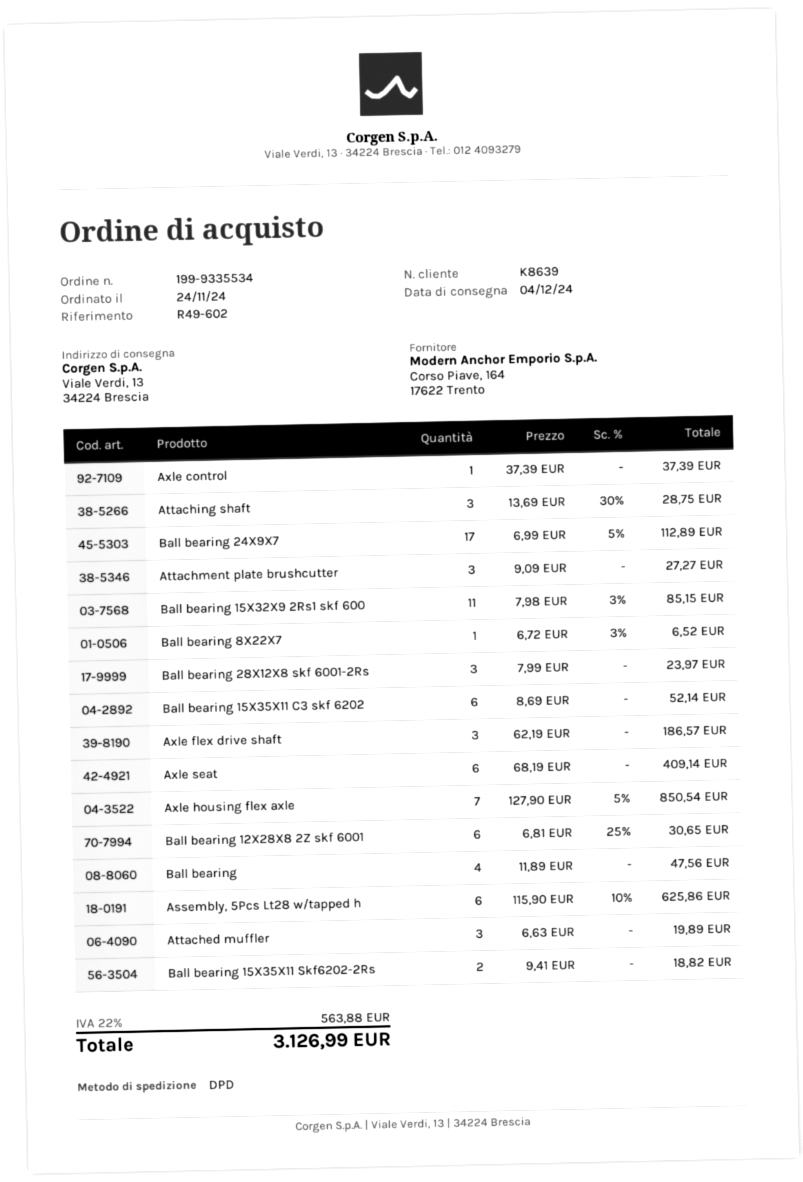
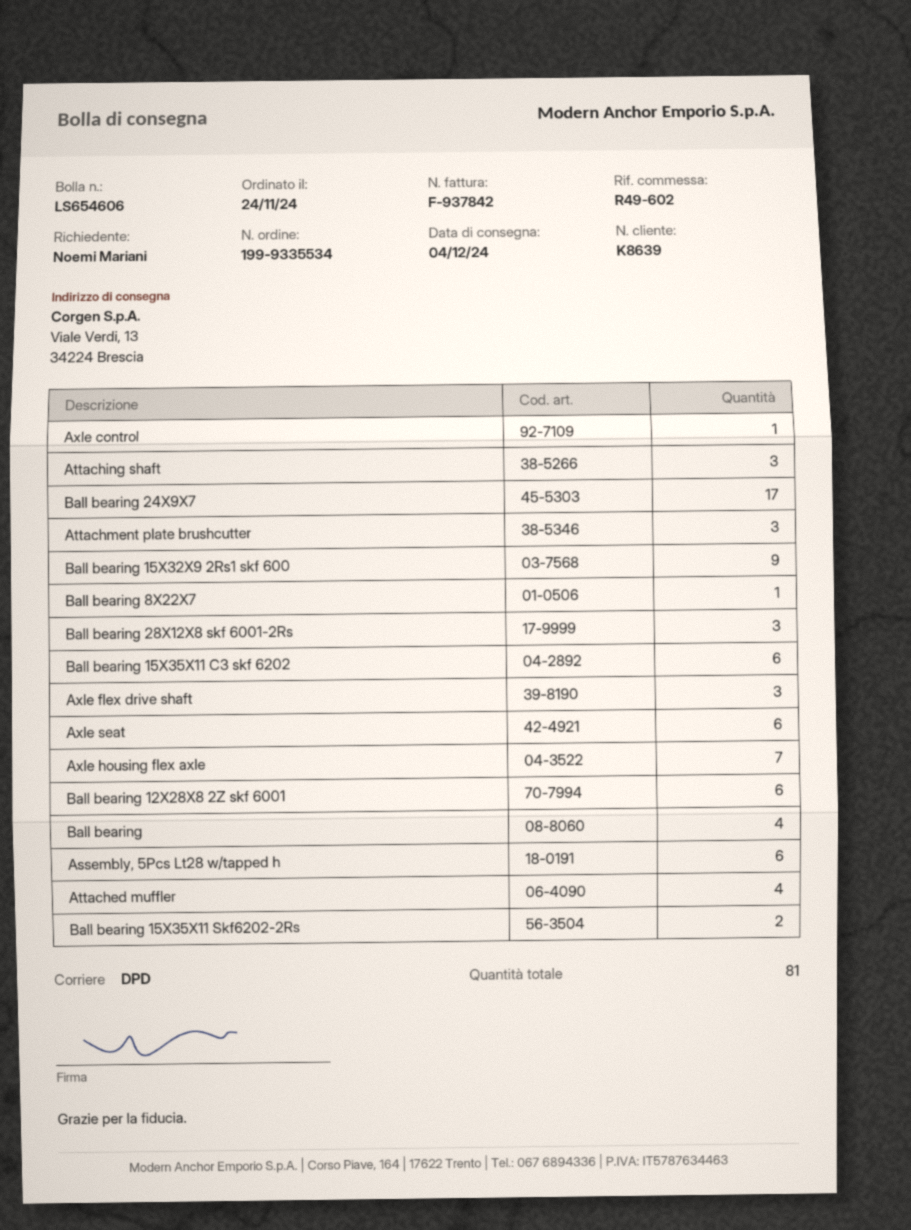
Ball bearing 15X32X9 2Rs1 skf 600: 11 -> 9
Attached muffler: 3 -> 4

